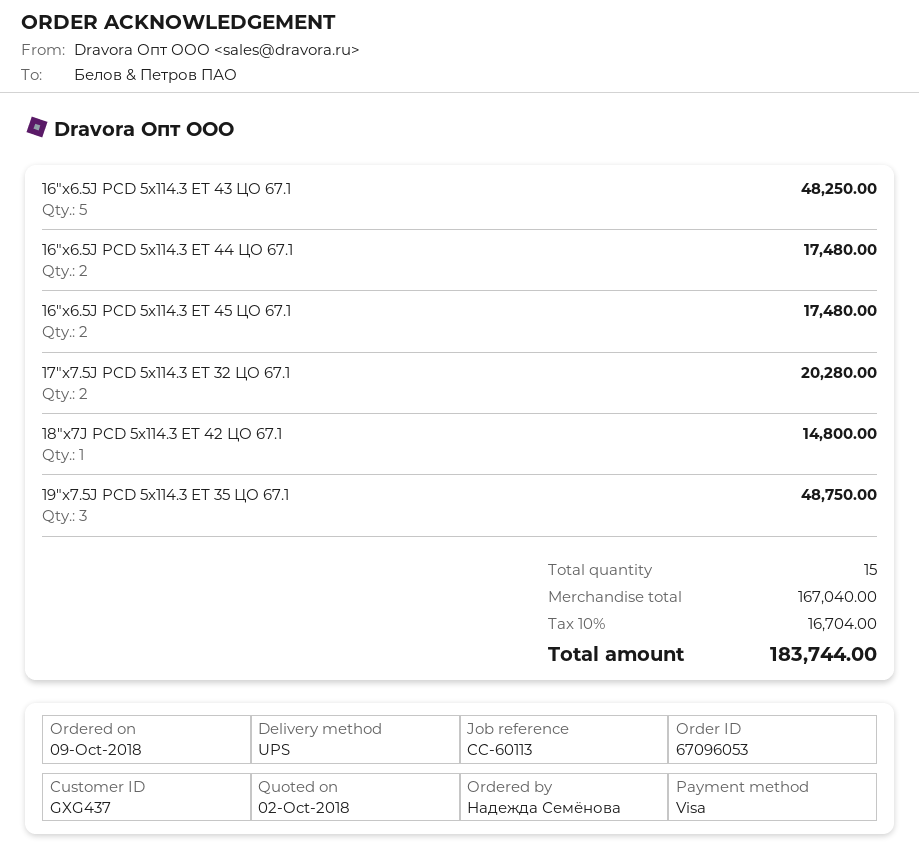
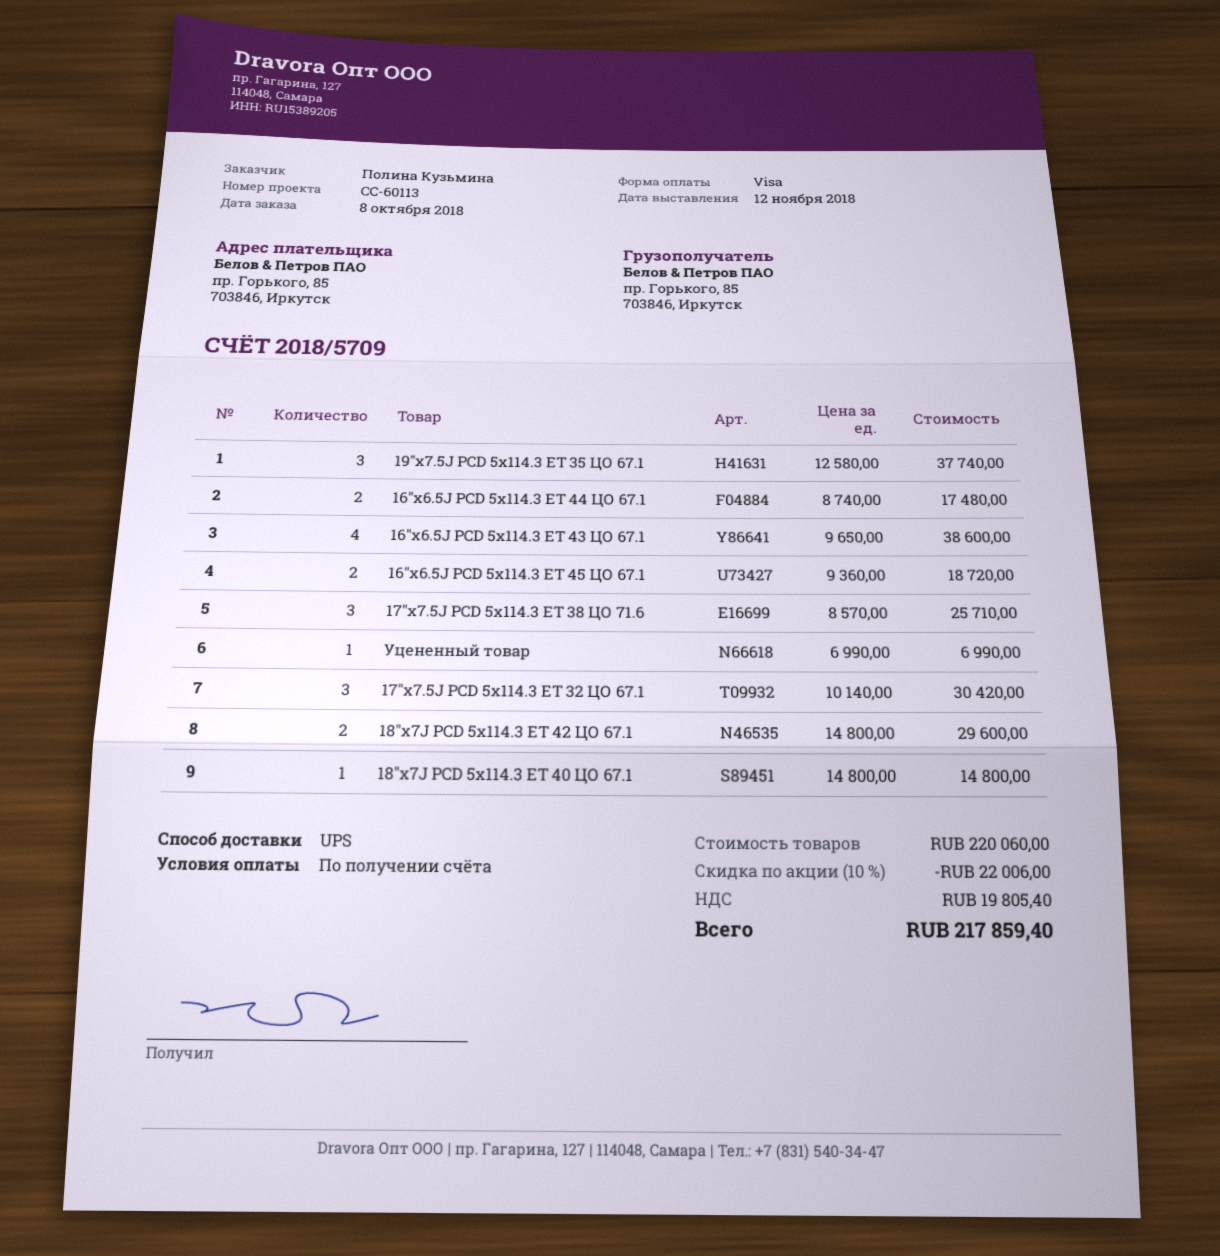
order date: 2018-10-09 -> 2018-10-08
ordered by: Надежда Семёнова -> Полина Кузьмина
16"x6.5J PCD 5x114.3 ЕТ 43 ЦО 67.1: 5 for 48250.00 -> 4 for 38600.00
16"x6.5J PCD 5x114.3 ЕТ 45 ЦО 67.1: 2 for 17480.00 -> 2 for 18720.00
17"x7.5J PCD 5x114.3 ЕТ 32 ЦО 67.1: 2 for 20280.00 -> 3 for 30420.00
18"x7J PCD 5x114.3 ЕТ 42 ЦО 67.1: 1 for 14800.00 -> 2 for 29600.00
19"x7.5J PCD 5x114.3 ЕТ 35 ЦО 67.1: 3 for 48750.00 -> 3 for 37740.00
17"x7.5J PCD 5x114.3 ЕТ 38 ЦО 71.6: none -> 3 for 25710.00
Уцененный товар: none -> 1 for 6990.00
18"x7J PCD 5x114.3 ЕТ 40 ЦО 67.1: none -> 1 for 14800.00
subtotal: 167040.00 -> 220060.00
discount: none -> 10% = 22006.00
tax: 16704.00 -> 19805.40
total: 183744.00 -> 217859.40

